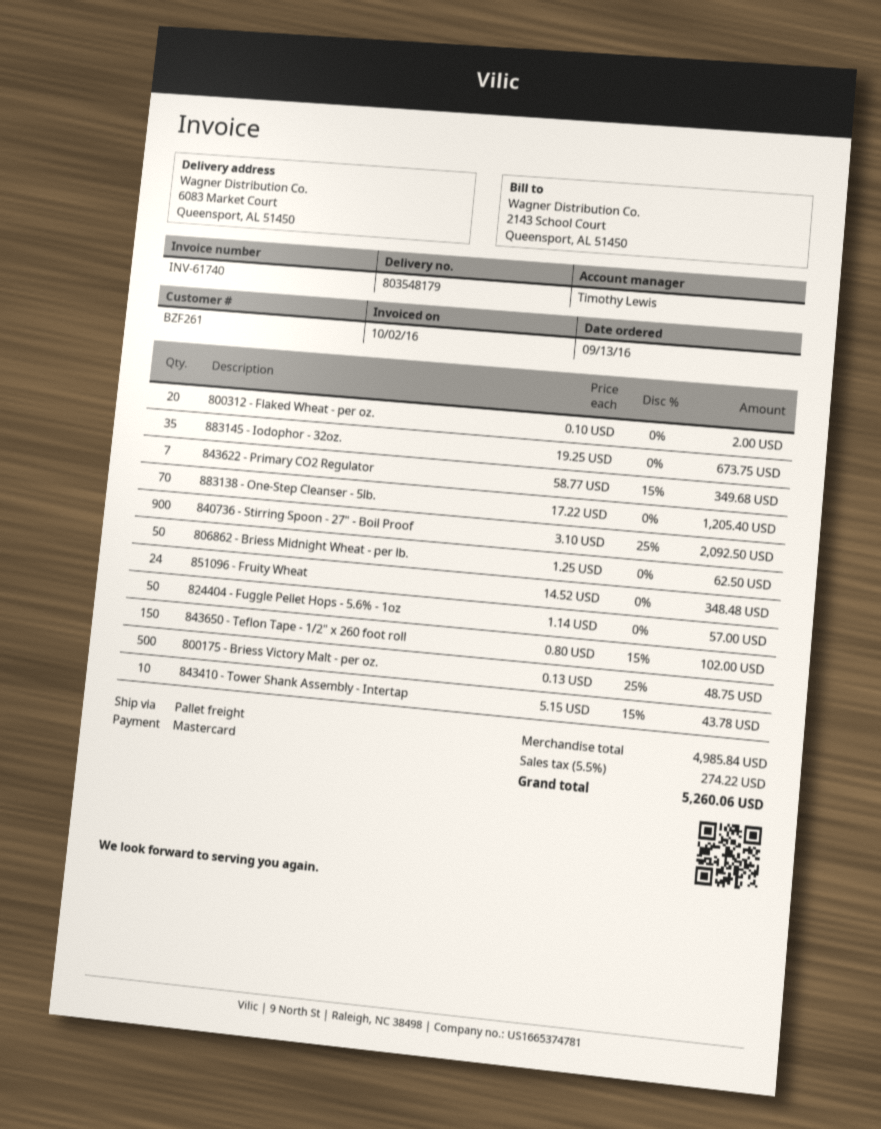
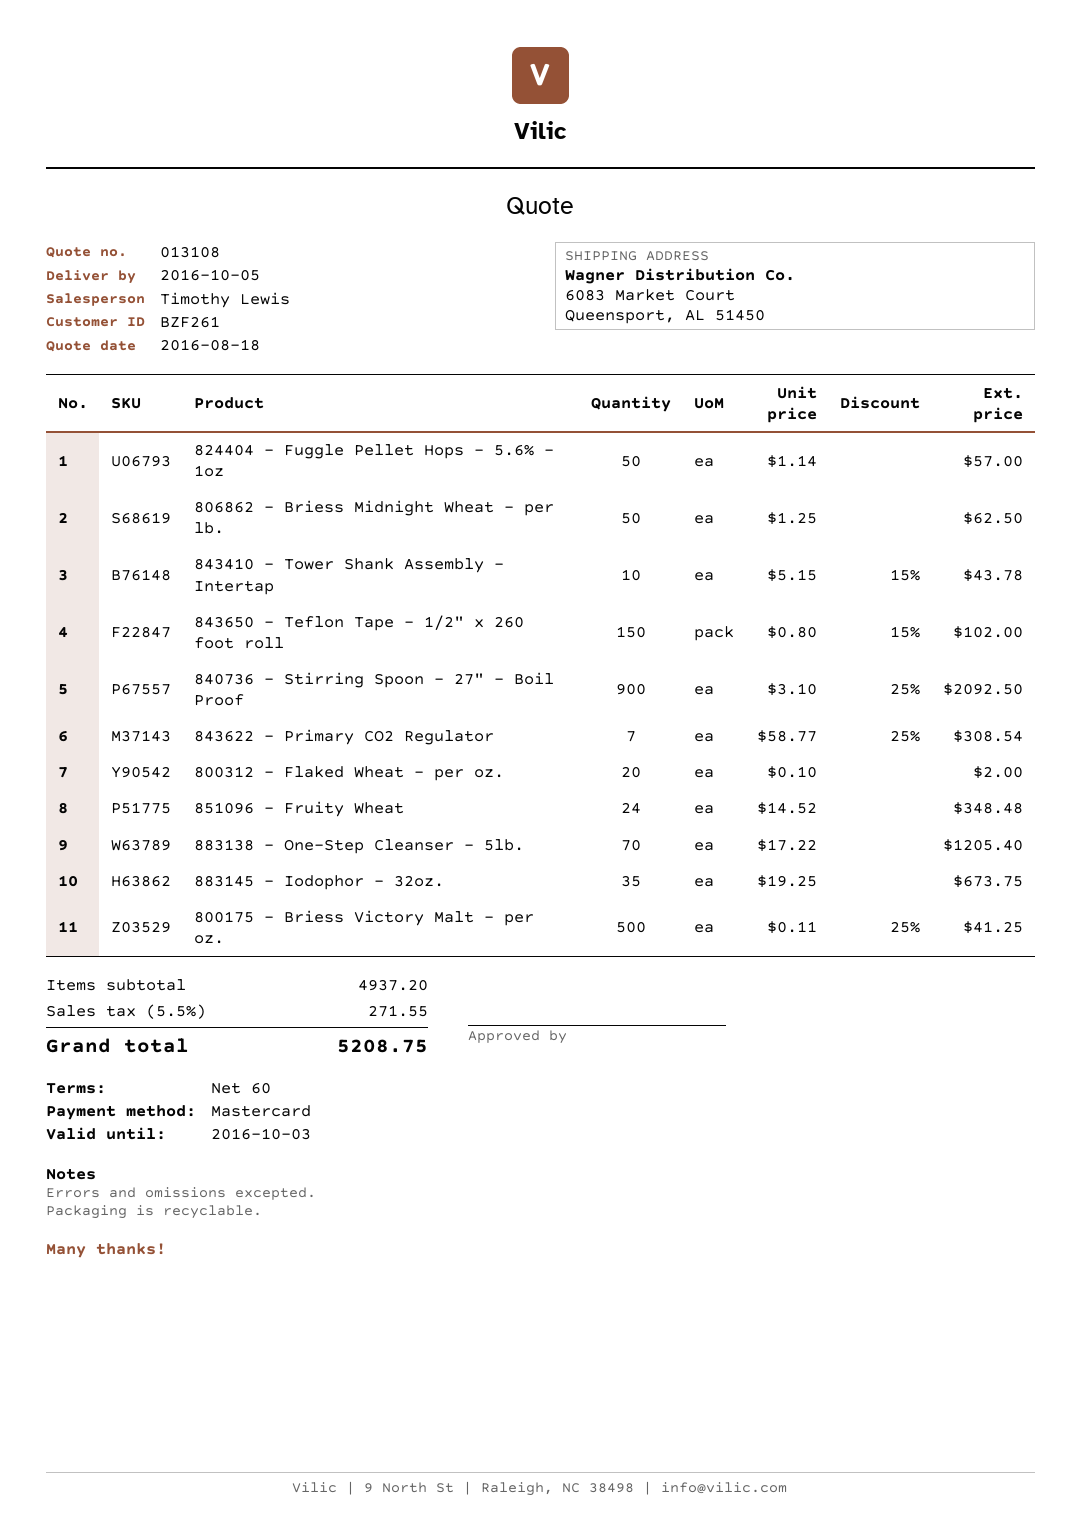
843622 - Primary CO2 Regulator: 7 x 58.77 - 15% = 349.68 -> 7 x 58.77 - 25% = 308.54
800175 - Briess Victory Malt - per oz.: 500 x 0.13 - 25% = 48.75 -> 500 x 0.11 - 25% = 41.25
subtotal: 4985.84 -> 4937.20
tax: 5.5% = 274.22 -> 5.5% = 271.55
total: 5260.06 -> 5208.75

